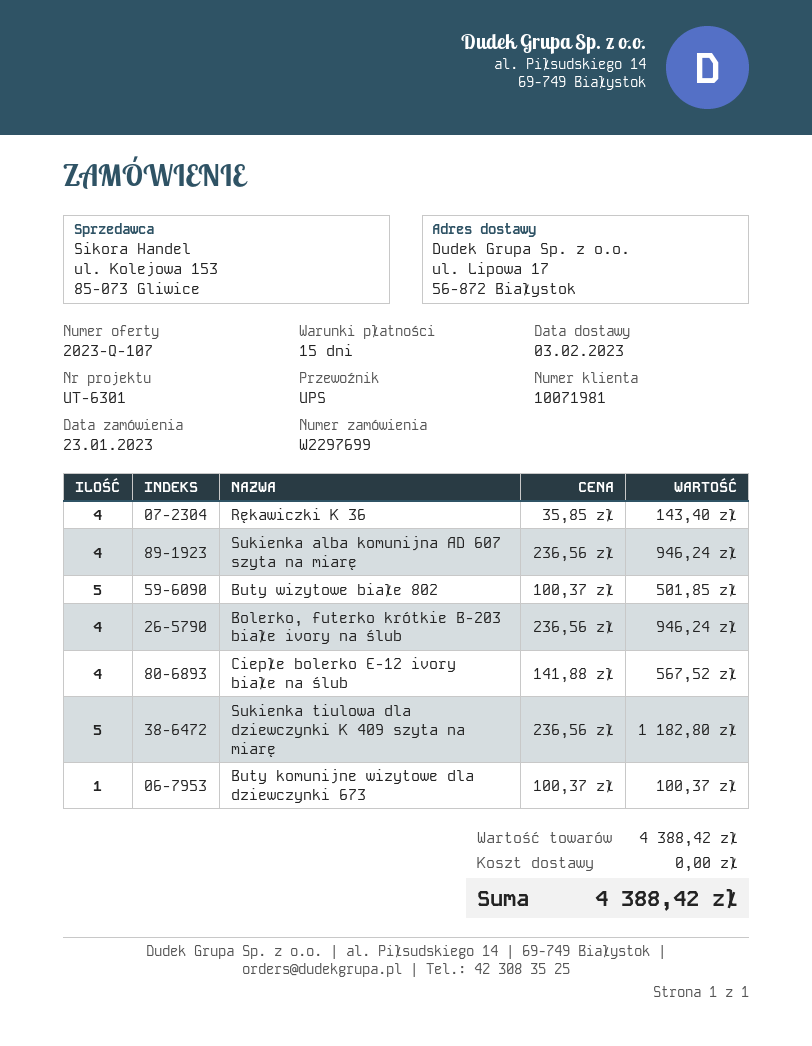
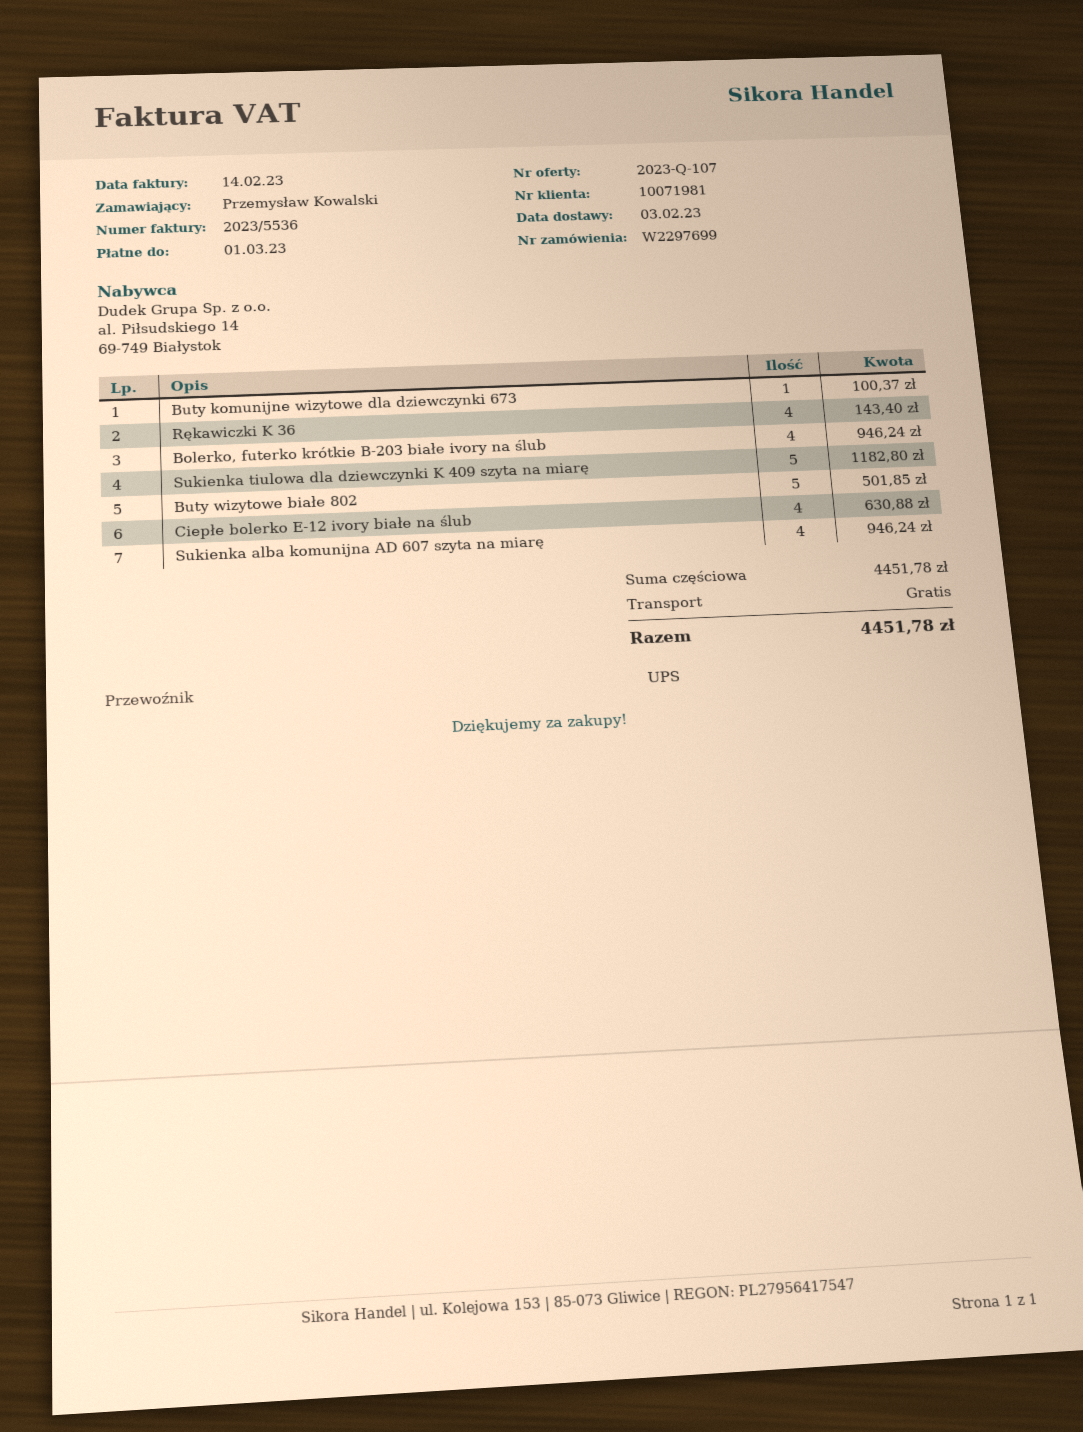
Ciepłe bolerko E-12 ivory białe na ślub: 4 for 567.52 -> 4 for 630.88
subtotal: 4388.42 -> 4451.78
total: 4388.42 -> 4451.78

